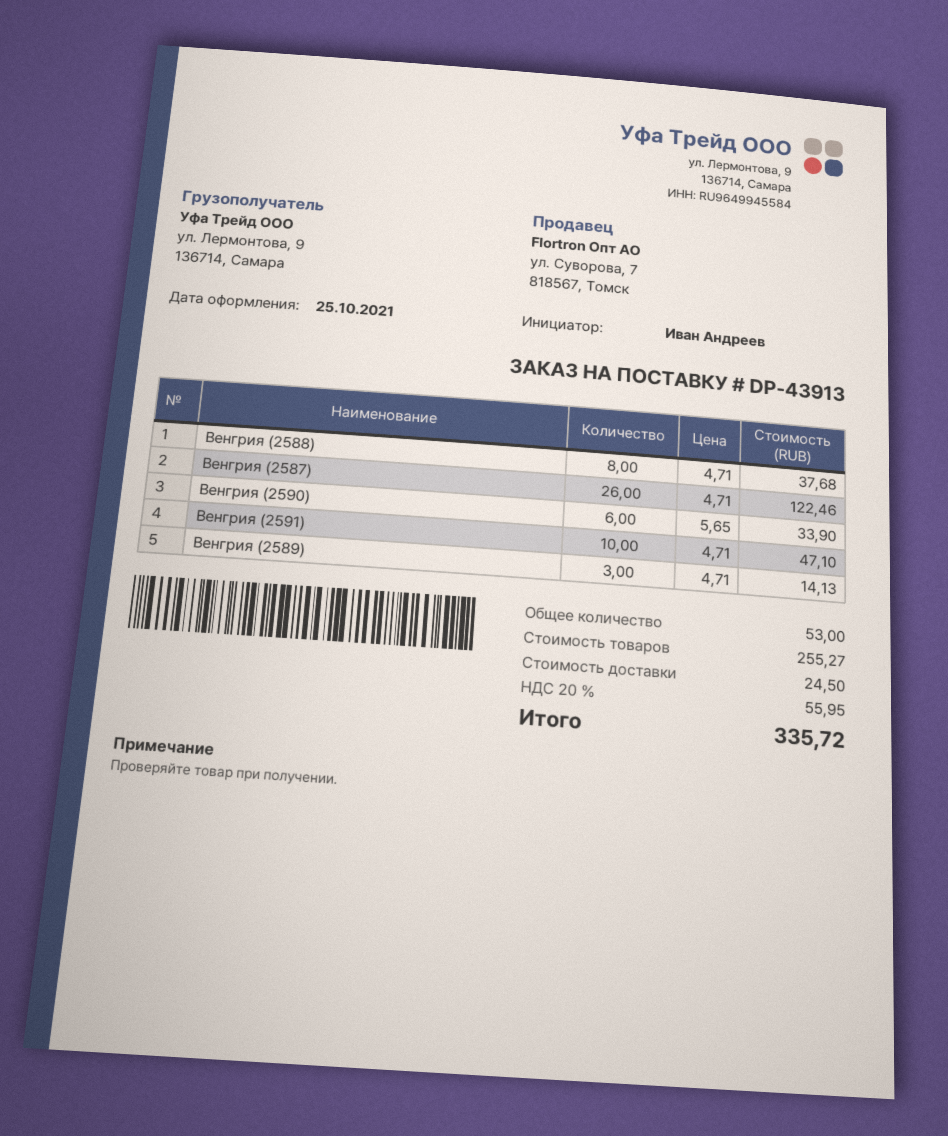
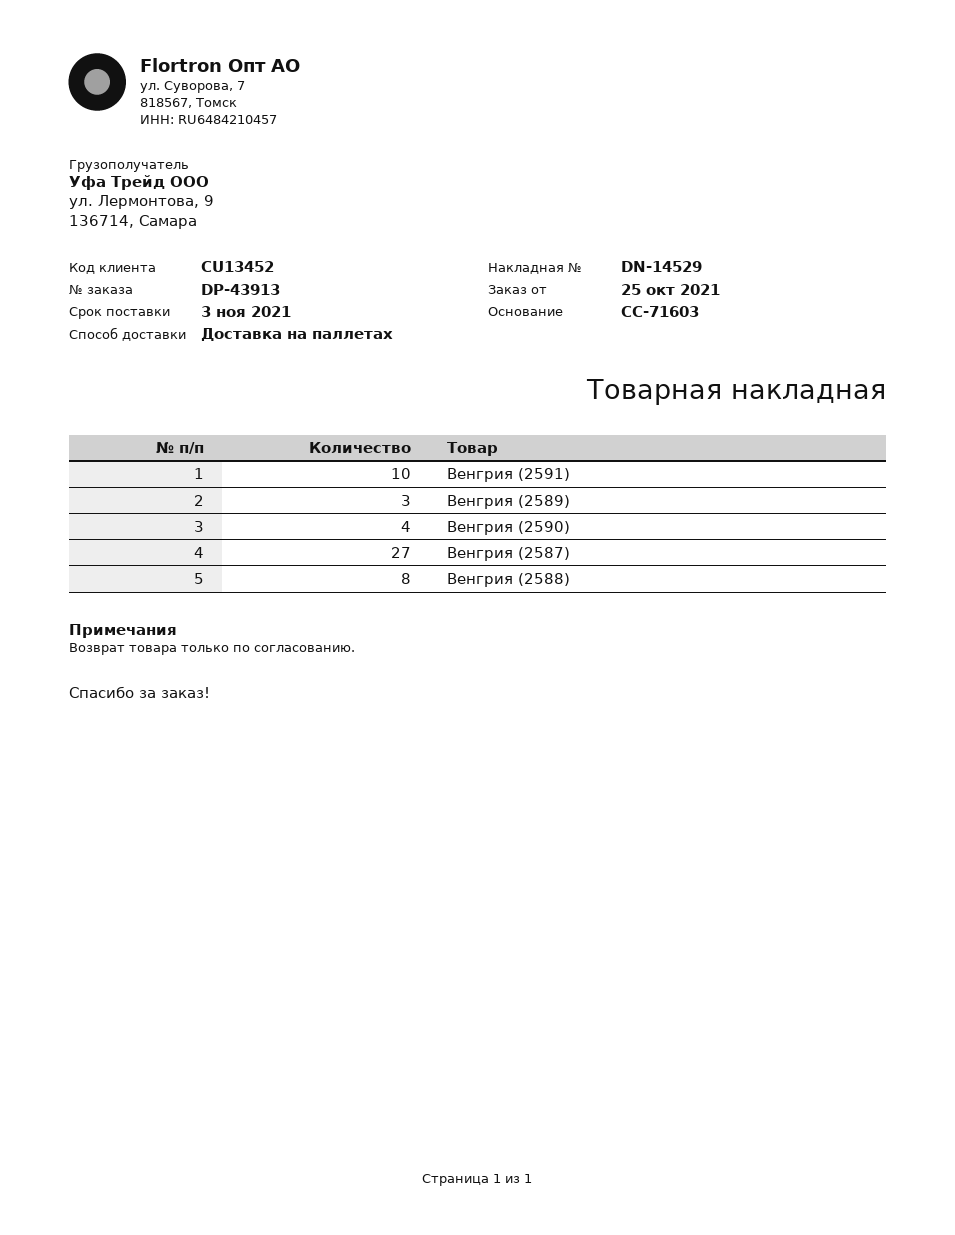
Венгрия (2587): 26 -> 27
Венгрия (2590): 6 -> 4

